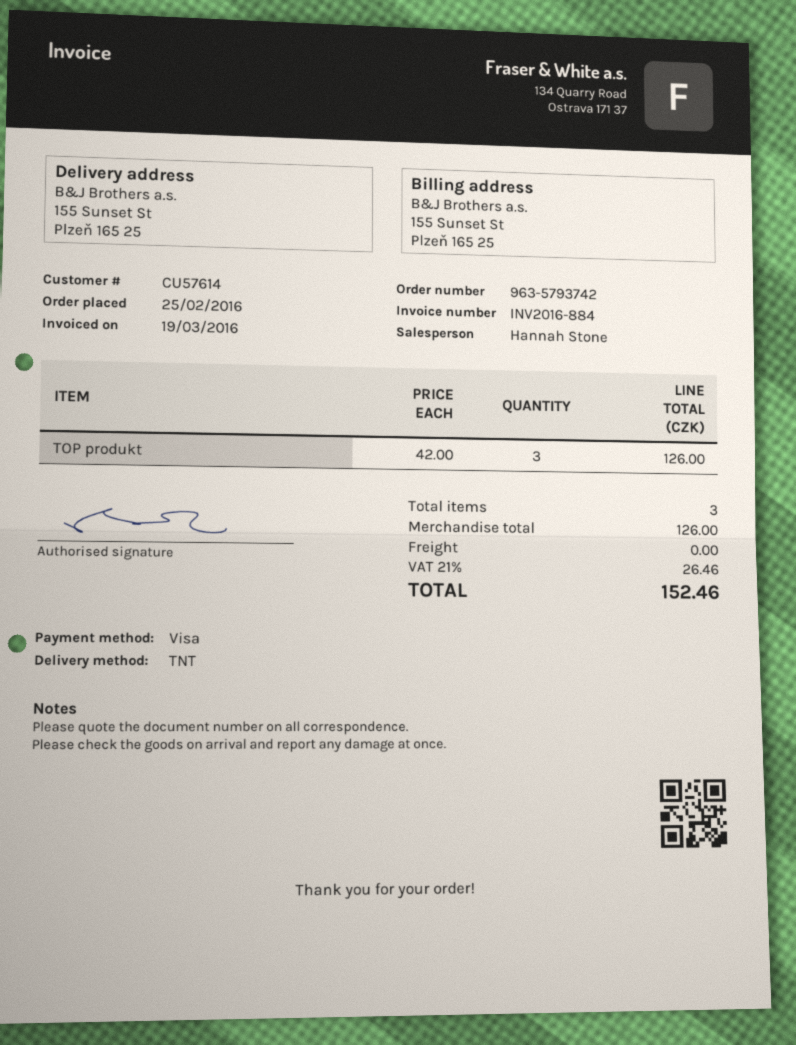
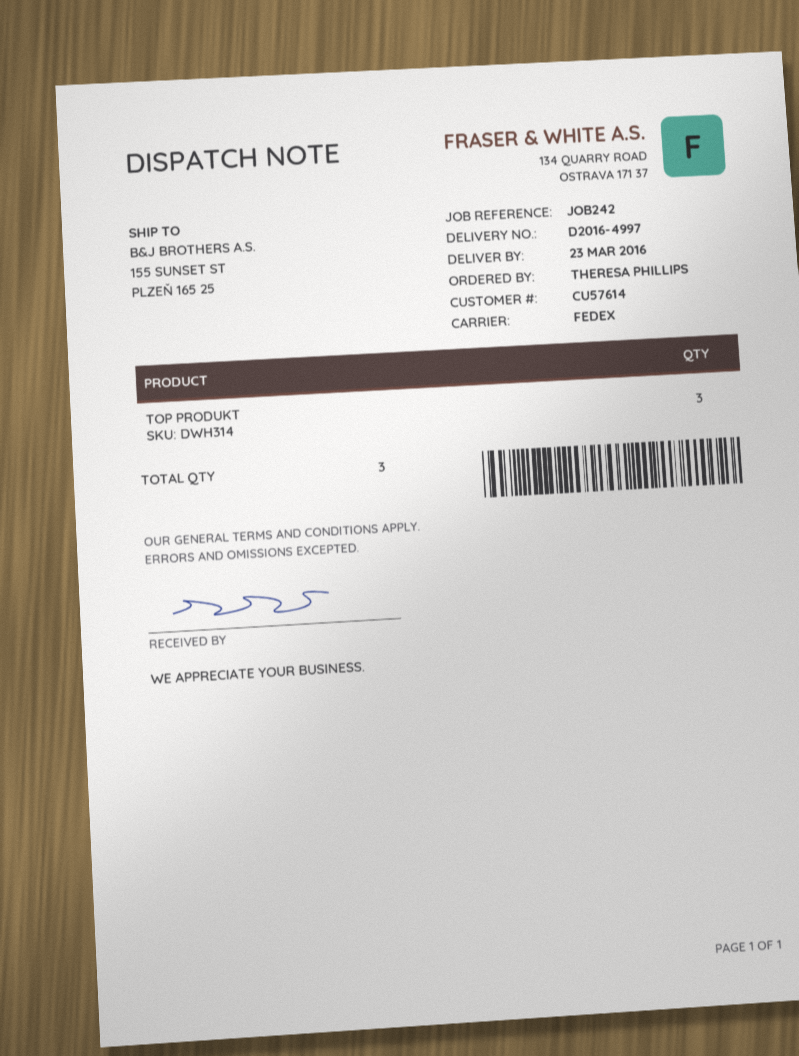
shipping method: TNT -> FedEx

